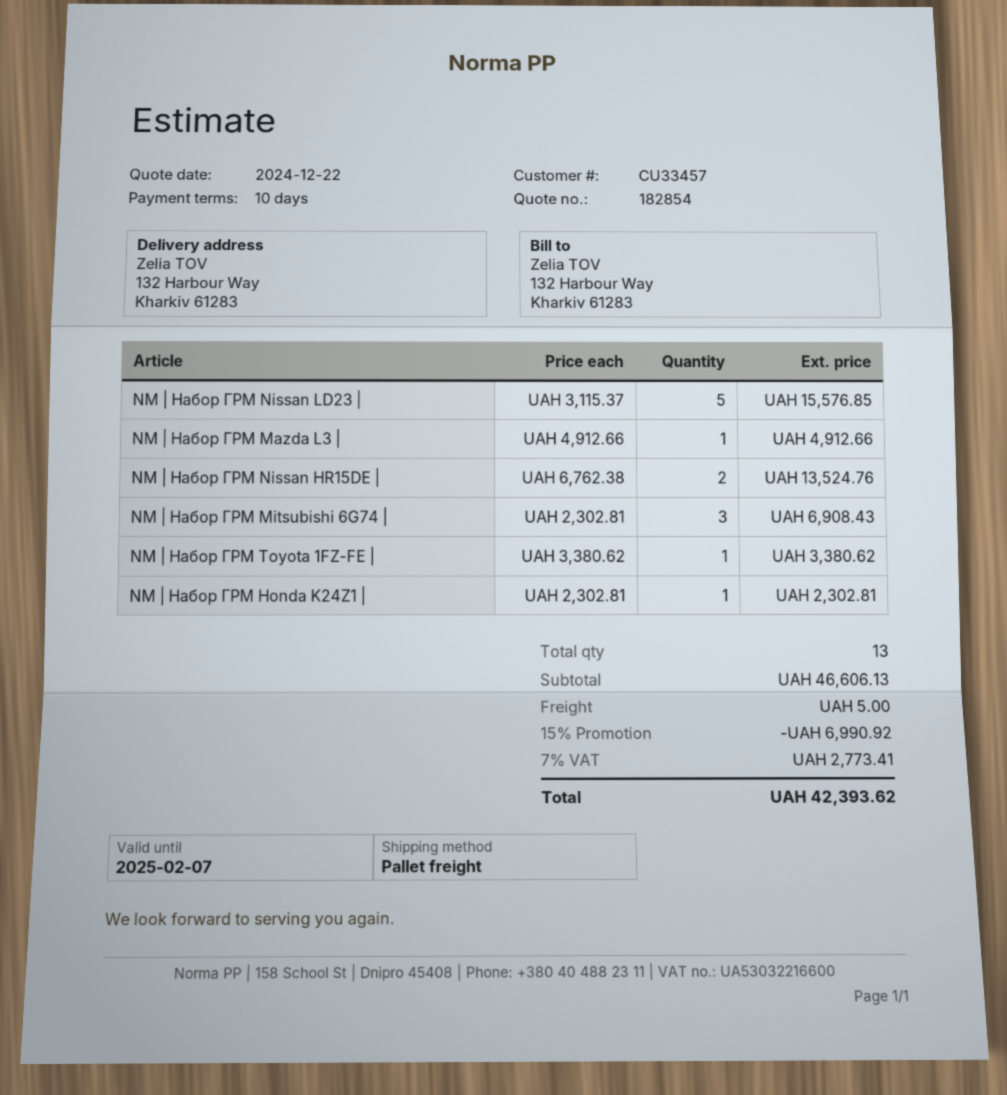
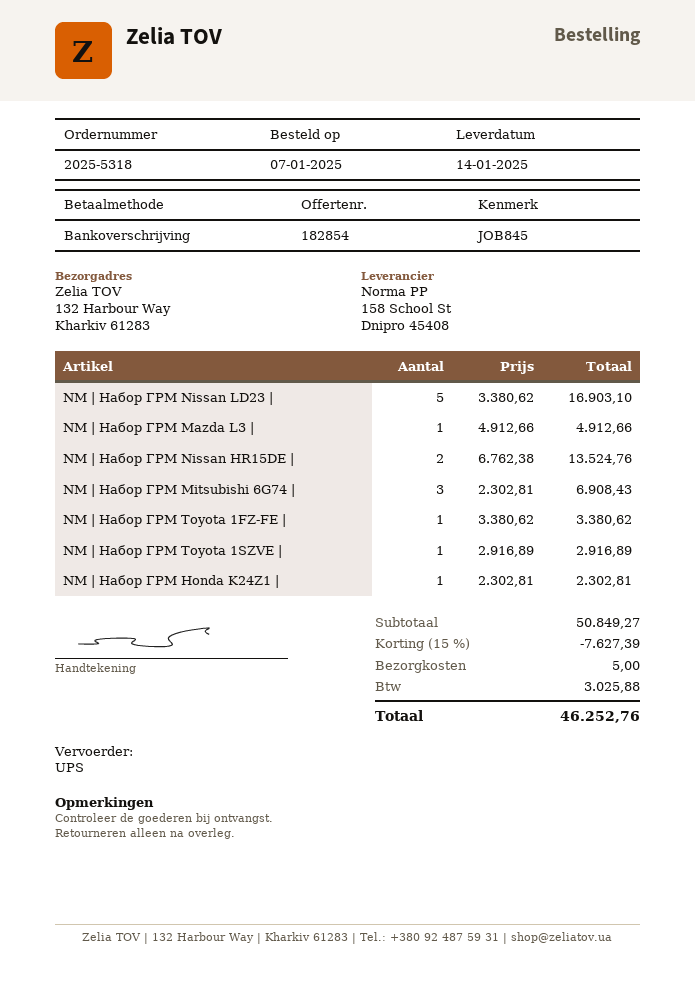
shipping method: pallet freight -> UPS
NM | Набор ГРМ Nissan LD23 |: 5 x 3115.37 = 15576.85 -> 5 x 3380.62 = 16903.10
NM | Набор ГРМ Toyota 1SZVE |: none -> 1 x 2916.89 = 2916.89
subtotal: 46606.13 -> 50849.27
discount: 15% = 6990.92 -> 15% = 7627.39
tax: 2773.41 -> 3025.88
total: 42393.62 -> 46252.76

